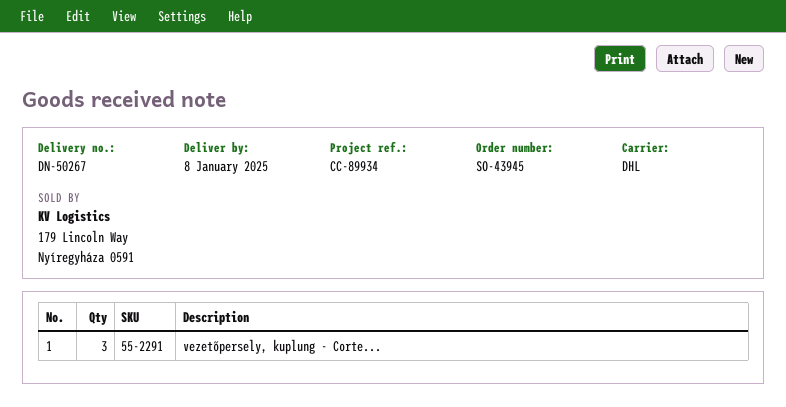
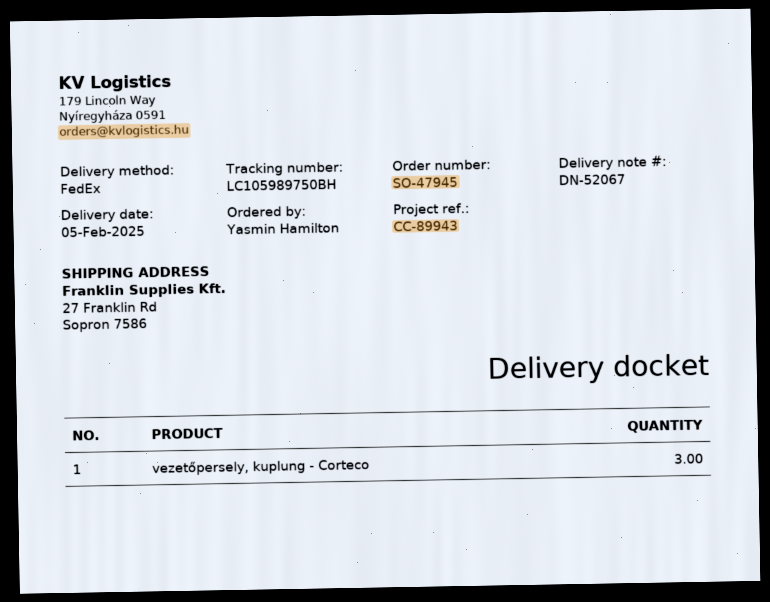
order number: SO-43945 -> SO-47945
delivery note number: DN-50267 -> DN-52067
delivery date: 2025-01-08 -> 2025-02-05
reference: CC-89934 -> CC-89943
shipping method: DHL -> FedEx

